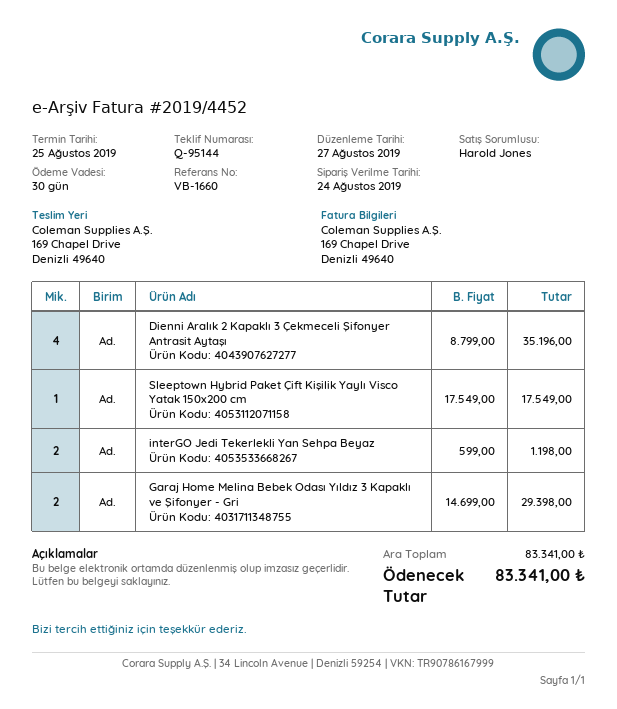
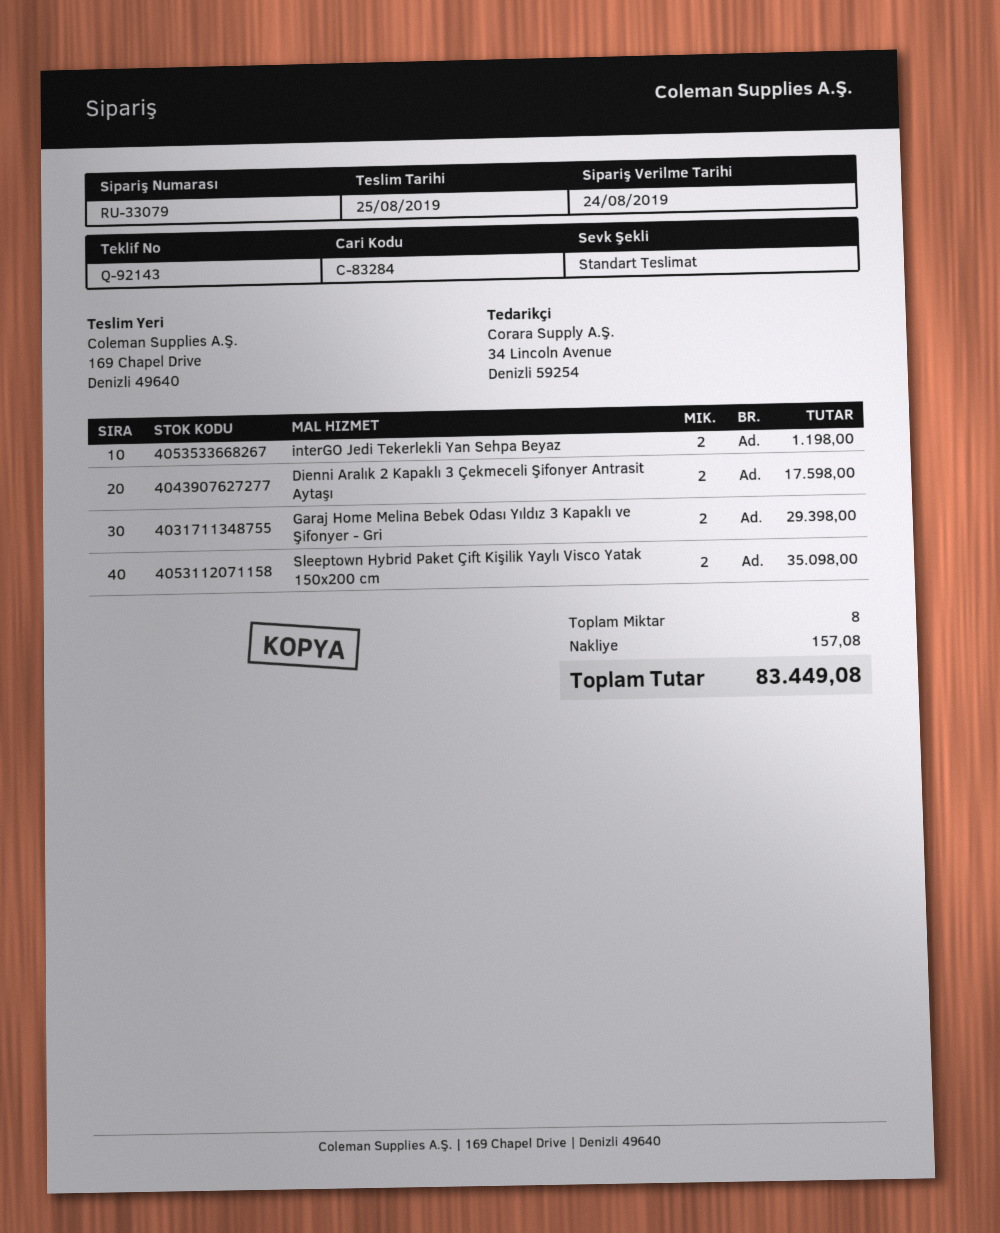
quote number: Q-95144 -> Q-92143
Dienni Aralık 2 Kapaklı 3 Çekmeceli Şifonyer Antrasit Aytaşı: 4 for 35196.00 -> 2 for 17598.00
Sleeptown Hybrid Paket Çift Kişilik Yaylı Visco Yatak 150x200 cm: 1 for 17549.00 -> 2 for 35098.00
shipping: none -> 157.08
total: 83341.00 -> 83449.08

